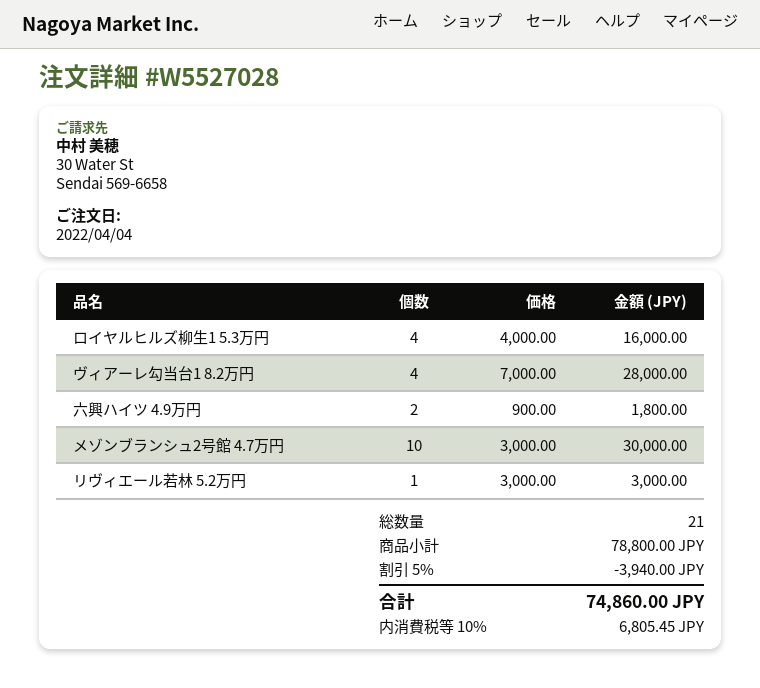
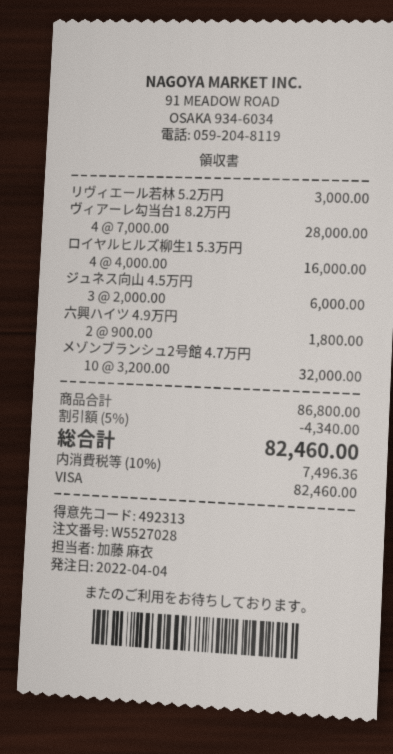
メゾンブランシュ2号館 4.7万円: 10 x 3000.00 = 30000.00 -> 10 x 3200.00 = 32000.00
ジュネス向山 4.5万円: none -> 3 x 2000.00 = 6000.00
subtotal: 78800.00 -> 86800.00
discount: 5% = 3940.00 -> 5% = 4340.00
tax: 10% = 6805.45 -> 10% = 7496.36
total: 74860.00 -> 82460.00

